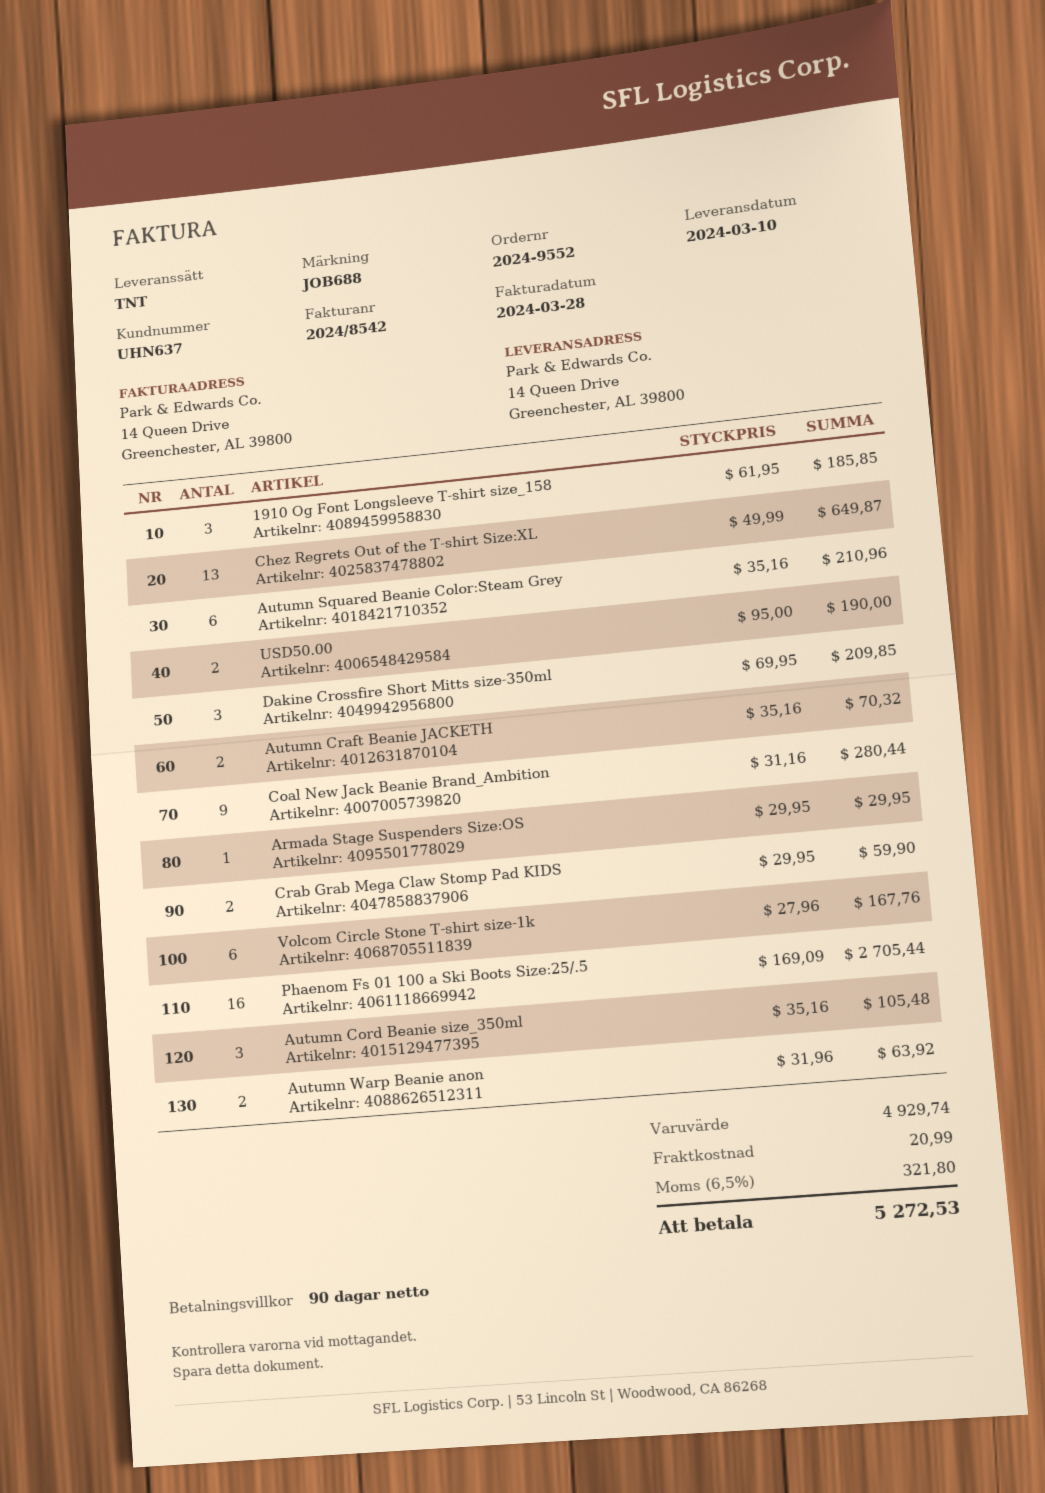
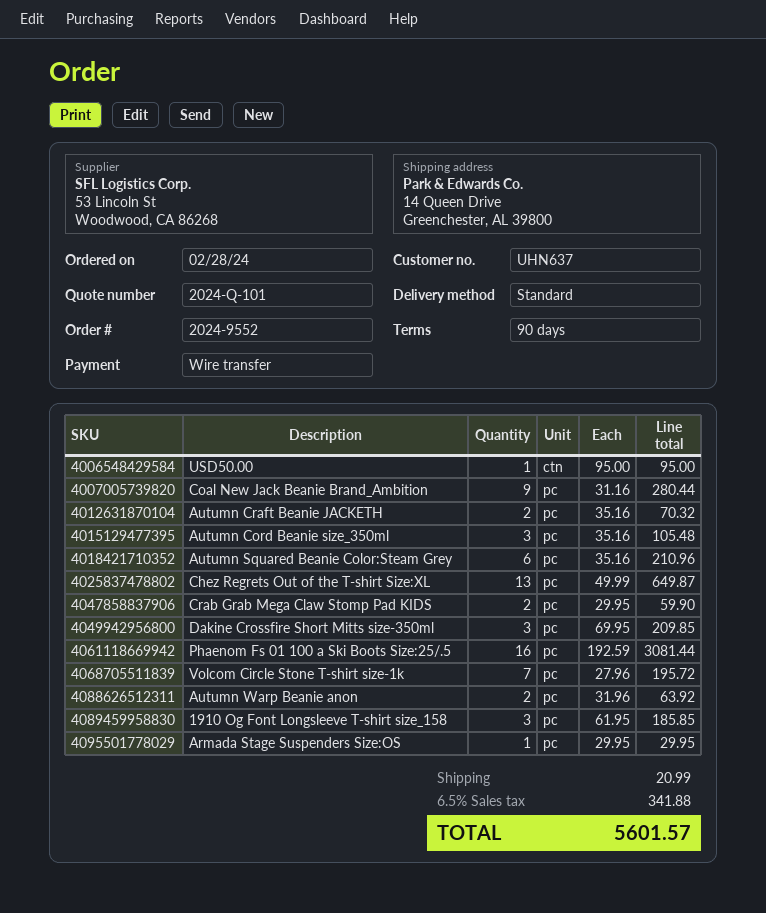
shipping method: TNT -> standard
USD50.00: 2 x 95.00 = 190.00 -> 1 x 95.00 = 95.00
Volcom Circle Stone T-shirt size-1k: 6 x 27.96 = 167.76 -> 7 x 27.96 = 195.72
Phaenom Fs 01 100 a Ski Boots Size:25/.5: 16 x 169.09 = 2705.44 -> 16 x 192.59 = 3081.44
tax: 6.5% = 321.80 -> 6.5% = 341.88
total: 5272.53 -> 5601.57

